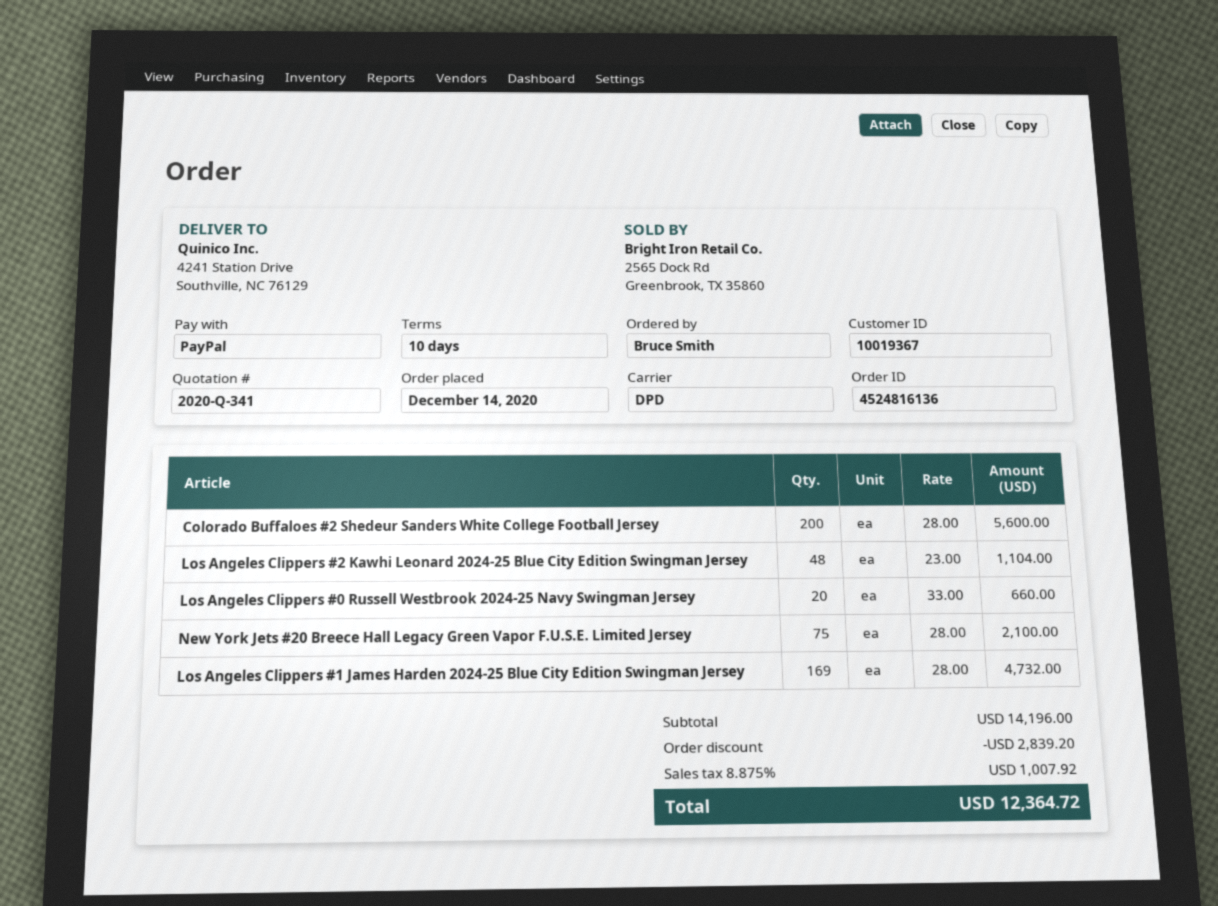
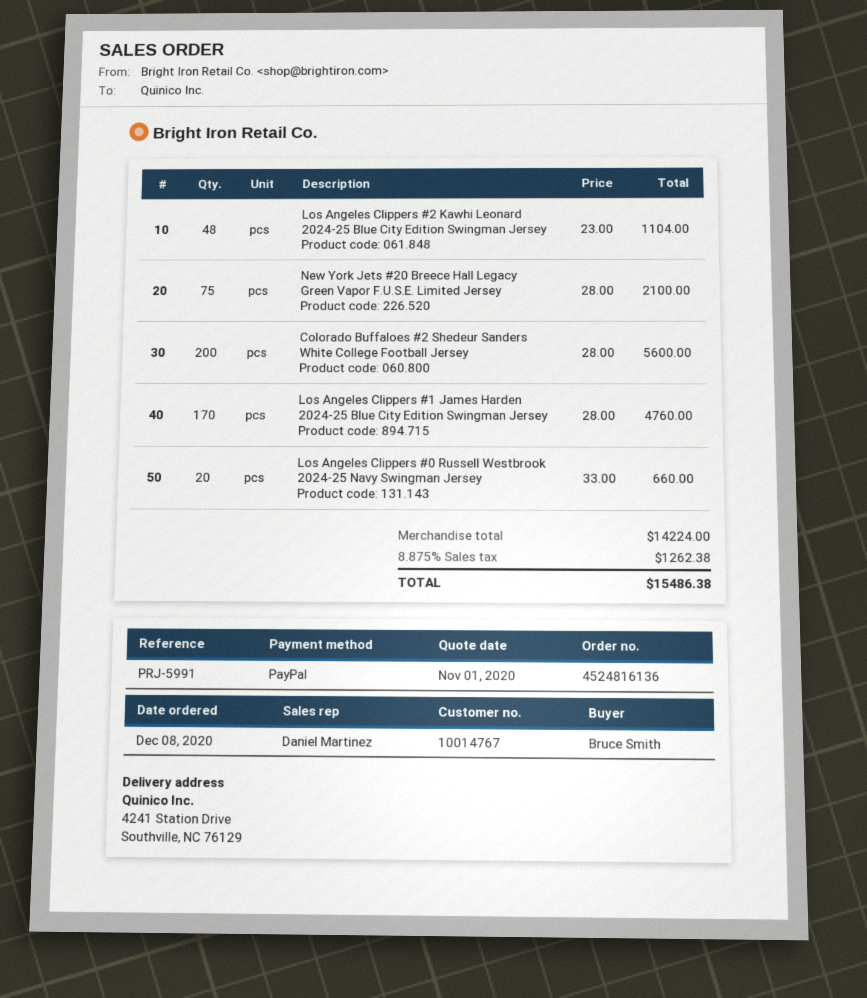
order date: 2020-12-14 -> 2020-12-08
customer number: 10019367 -> 10014767
Los Angeles Clippers #1 James Harden 2024-25 Blue City Edition Swingman Jersey: 169 x 28.00 = 4732.00 -> 170 x 28.00 = 4760.00
subtotal: 14196.00 -> 14224.00
discount: 2839.20 -> none
tax: 8.875% = 1007.92 -> 8.875% = 1262.38
total: 12364.72 -> 15486.38

